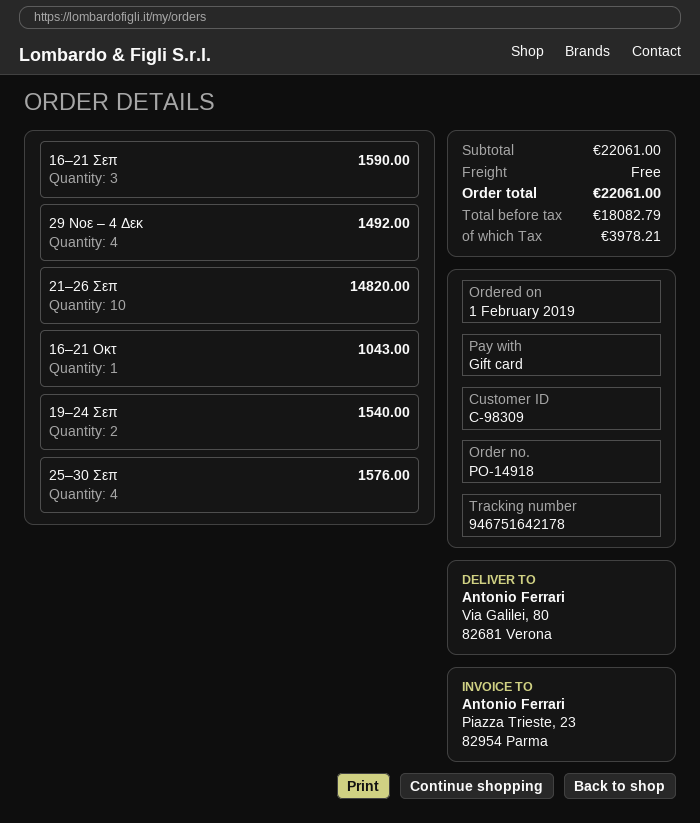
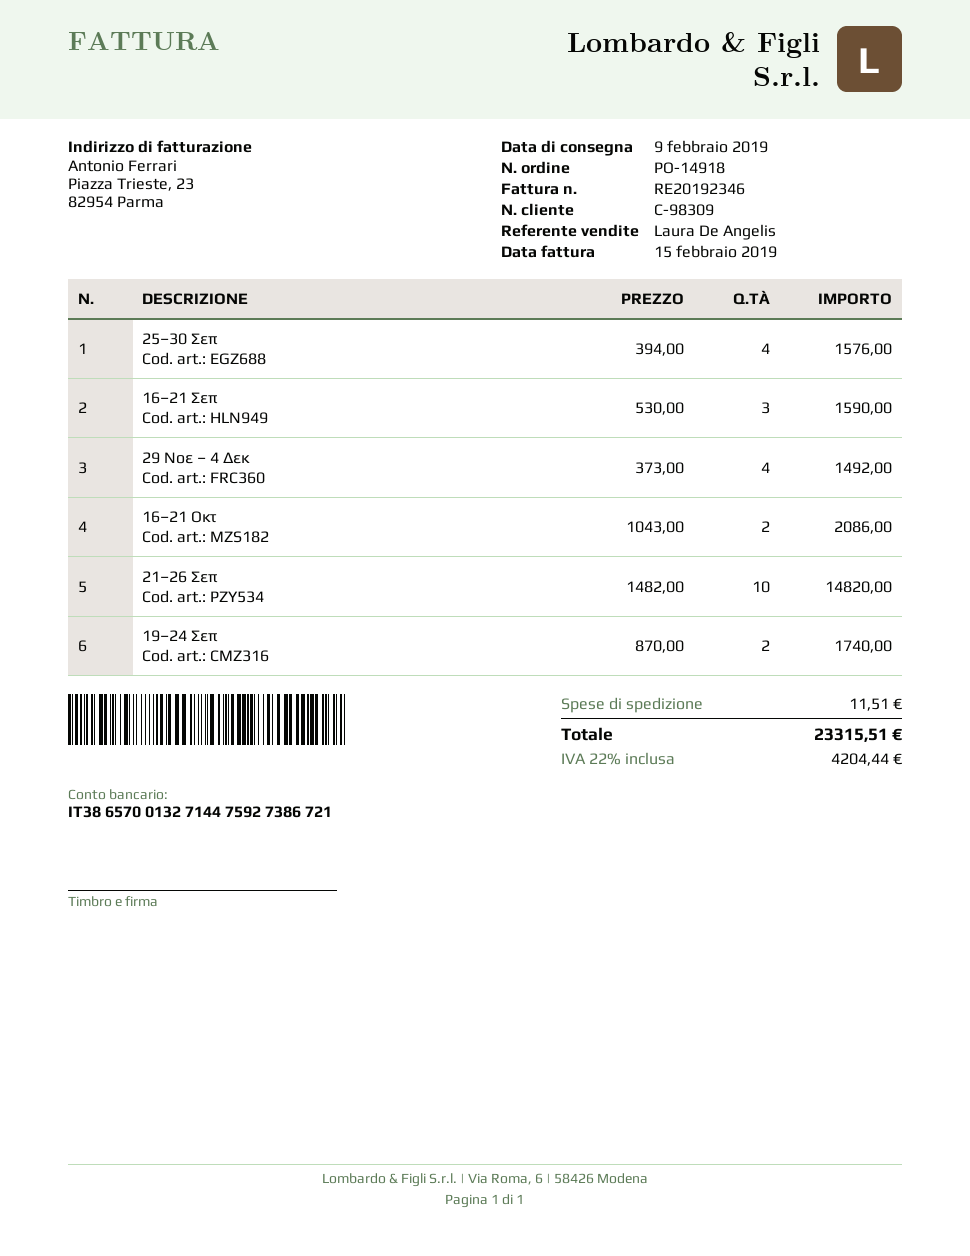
16–21 Οκτ: 1 for 1043.00 -> 2 for 2086.00
19–24 Σεπ: 2 for 1540.00 -> 2 for 1740.00
shipping: 0.00 -> 11.51
tax: 3978.21 -> 4204.44
total: 22061.00 -> 23315.51

